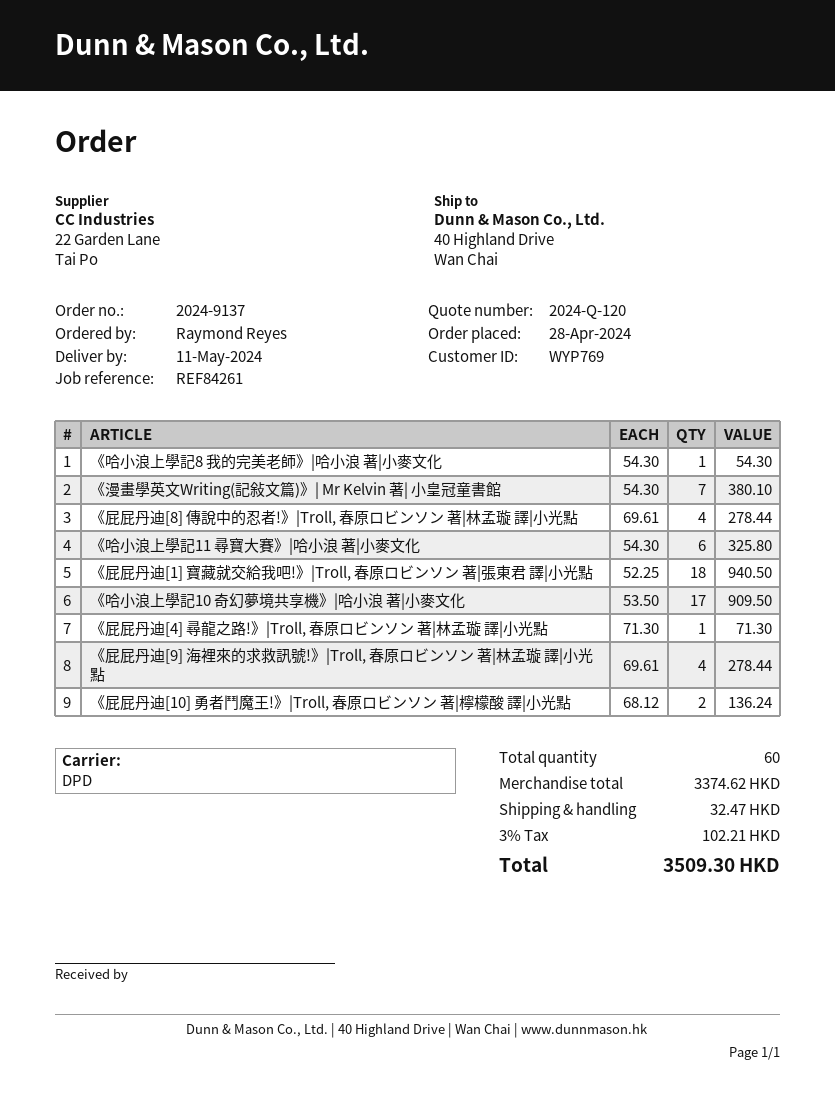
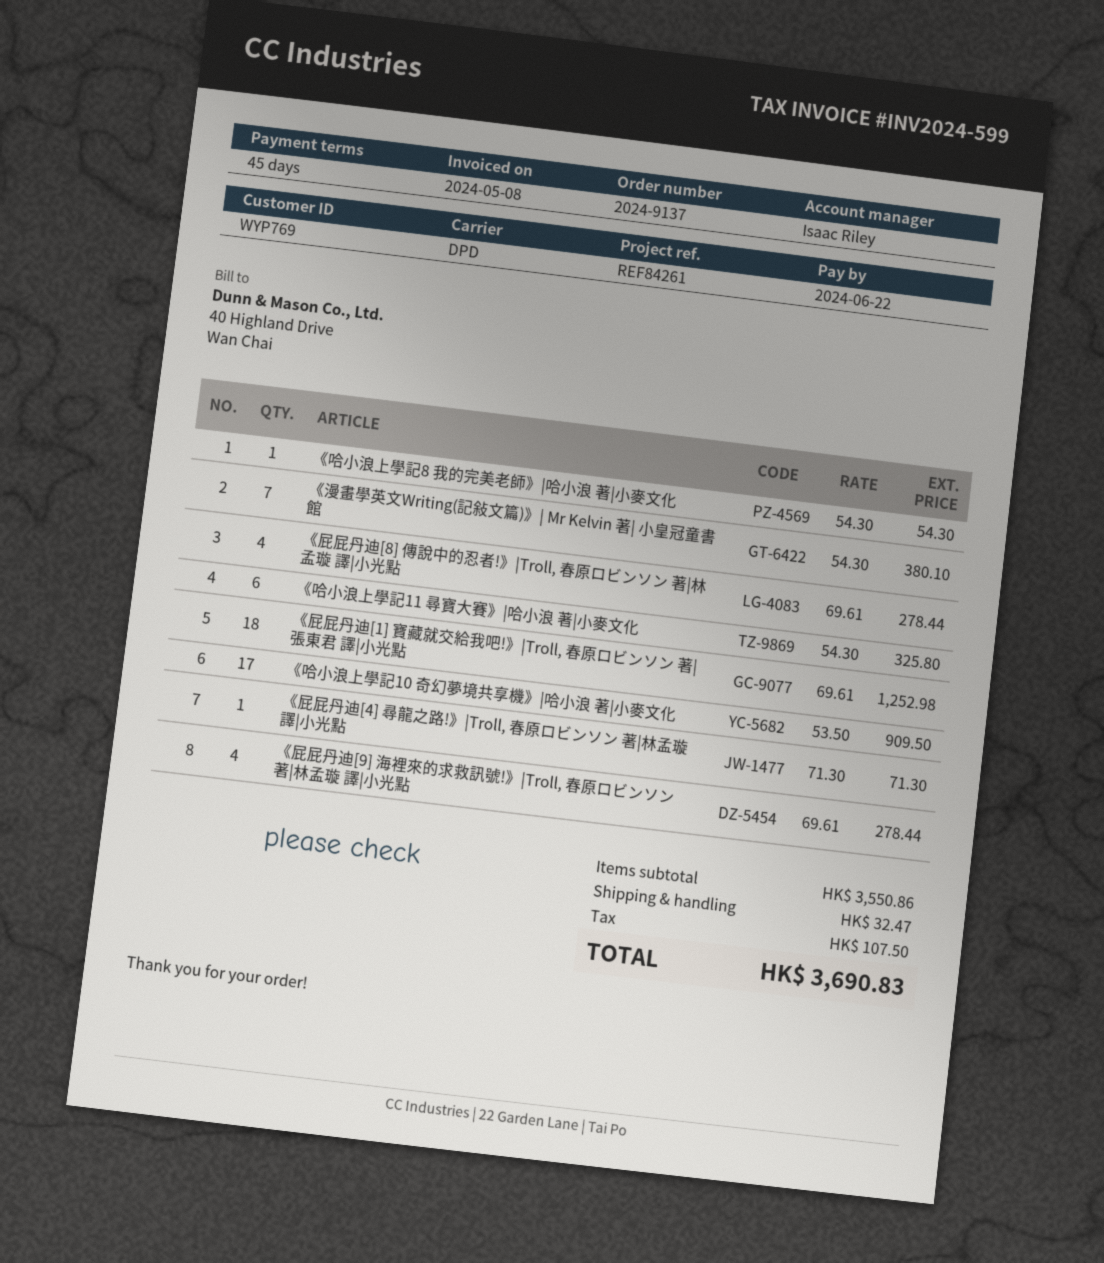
《屁屁丹迪[1] 寶藏就交給我吧!》|Troll, 春原ロビンソン 著|張東君 譯|小光點: 18 x 52.25 = 940.50 -> 18 x 69.61 = 1252.98
《屁屁丹迪[10] 勇者鬥魔王!》|Troll, 春原ロビンソン 著|檸檬酸 譯|小光點: 2 x 68.12 = 136.24 -> none
subtotal: 3374.62 -> 3550.86
tax: 102.21 -> 107.50
total: 3509.30 -> 3690.83

